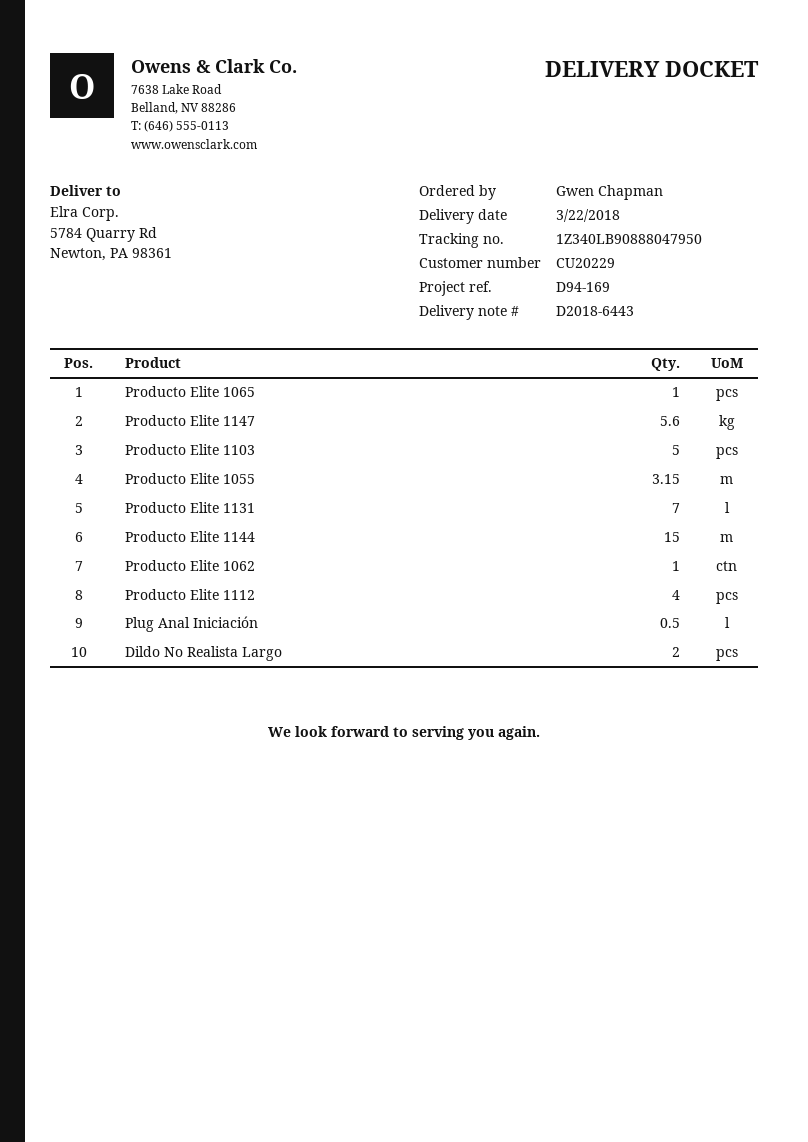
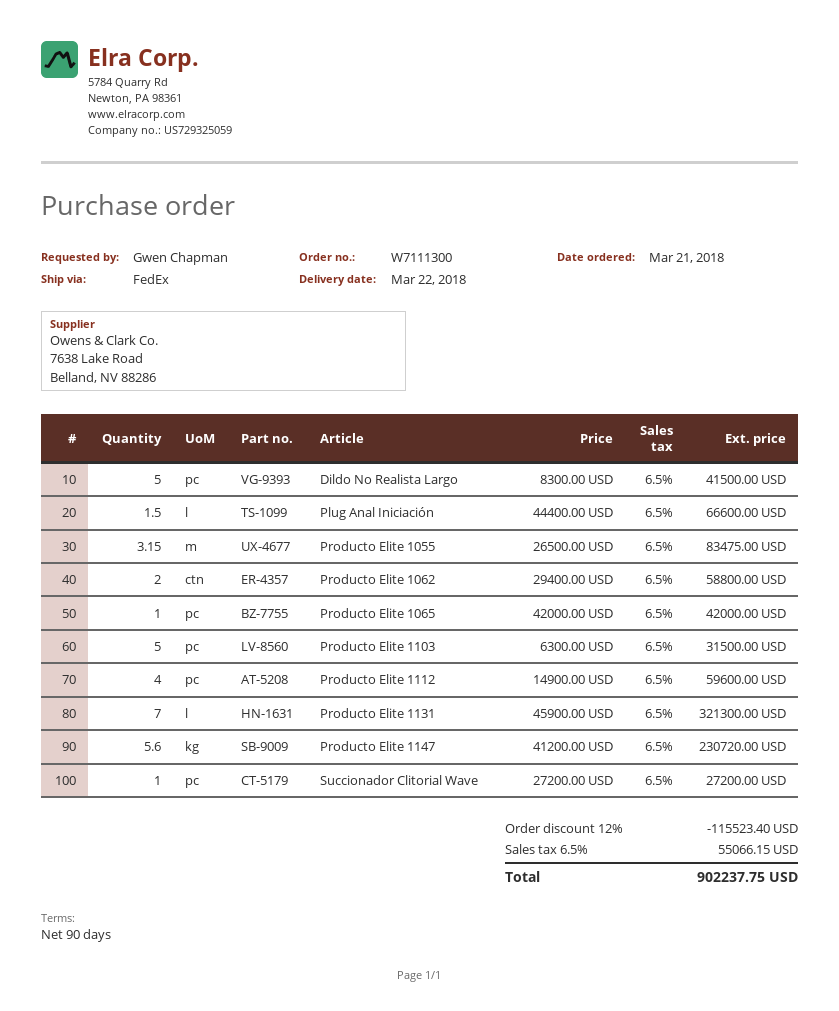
Producto Elite 1144: 15 -> none
Producto Elite 1062: 1 -> 2
Plug Anal Iniciación: 0.5 -> 1.5
Dildo No Realista Largo: 2 -> 5
Succionador Clitorial Wave: none -> 1

